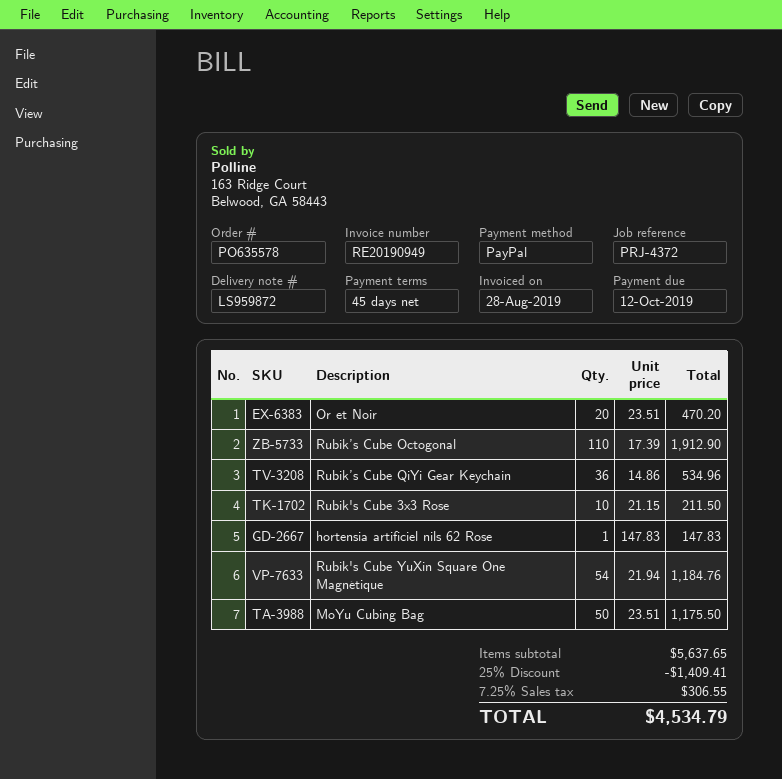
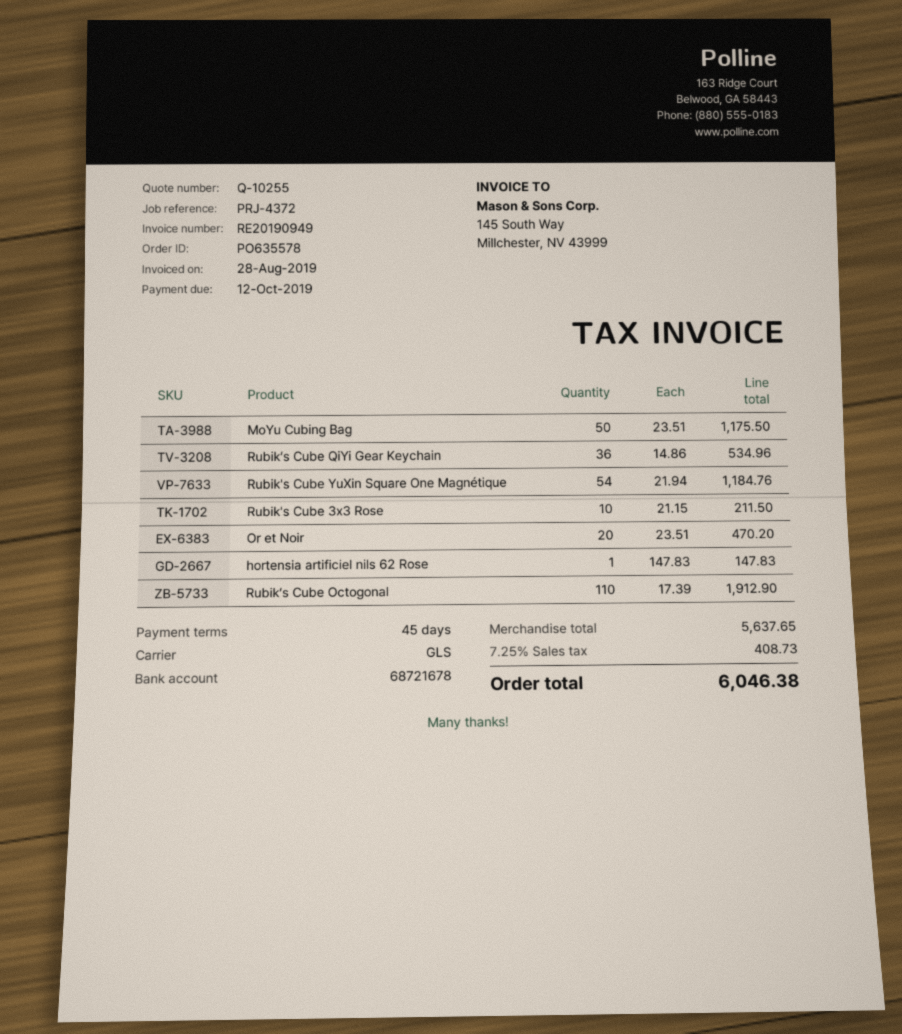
discount: 25% = 1409.41 -> none
tax: 7.25% = 306.55 -> 7.25% = 408.73
total: 4534.79 -> 6046.38

